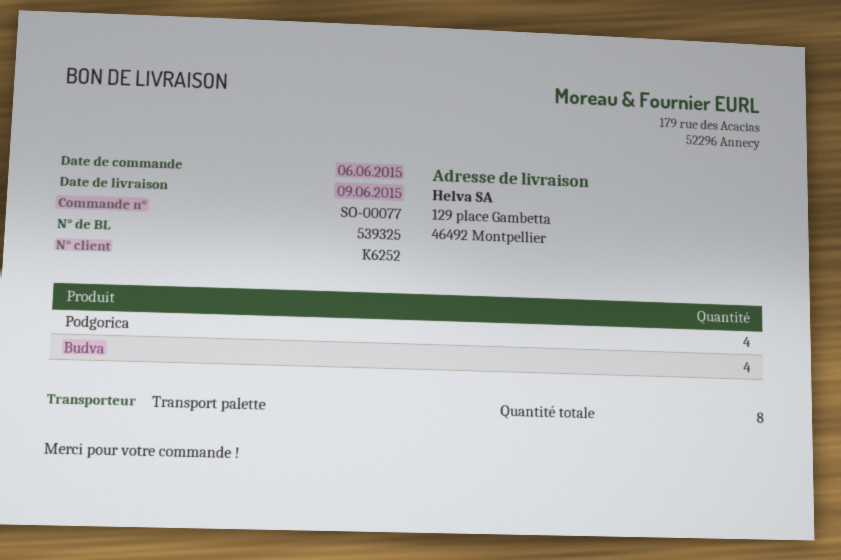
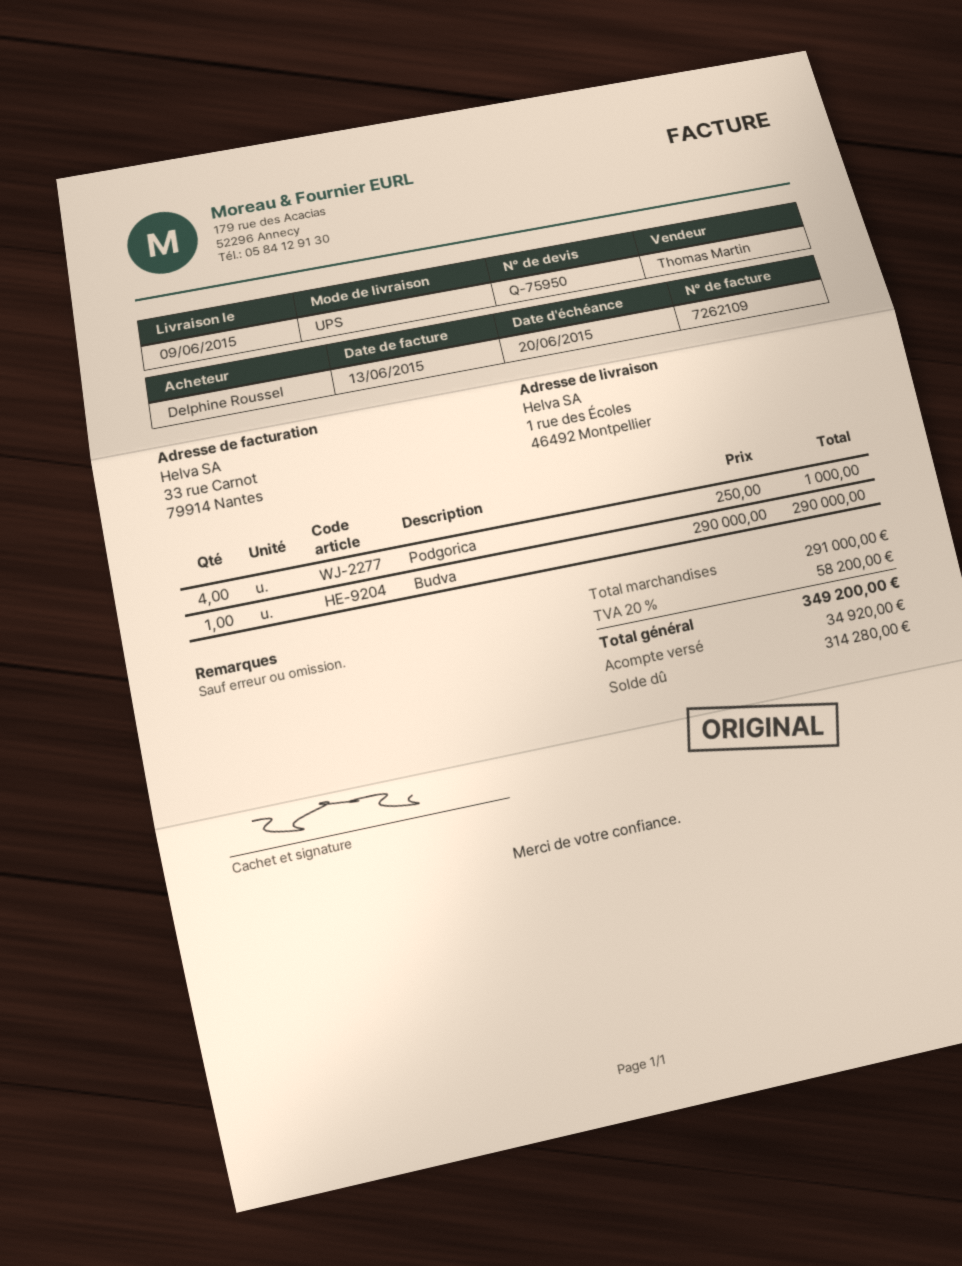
shipping method: pallet freight -> UPS
ship to: 129 place Gambetta, 46492 Montpellier -> 1 rue des Écoles, 46492 Montpellier
Budva: 4 -> 1

